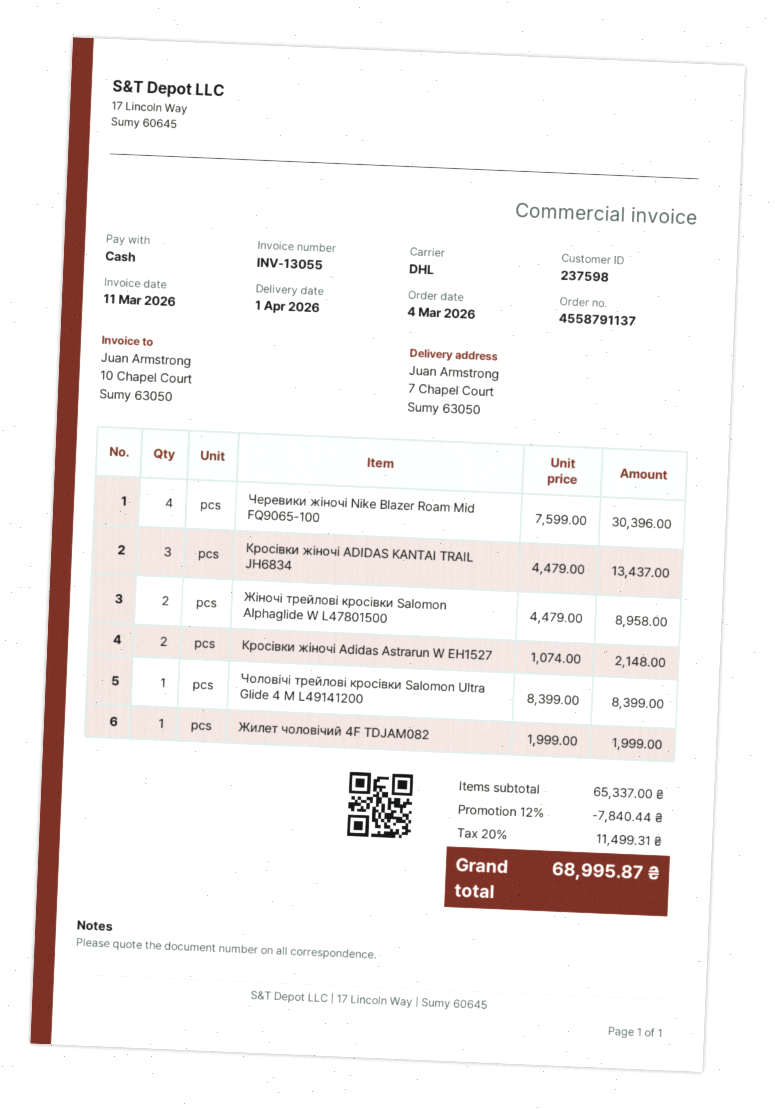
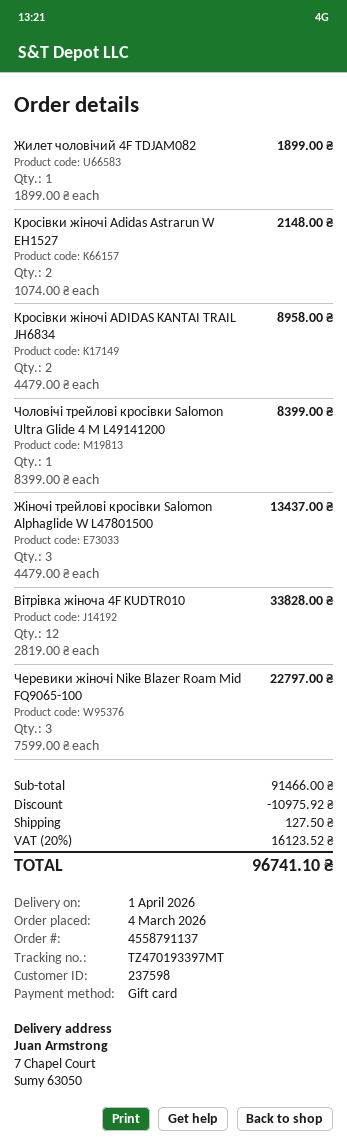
payment method: cash -> gift card
Черевики жіночі Nike Blazer Roam Mid FQ9065-100: 4 x 7599.00 = 30396.00 -> 3 x 7599.00 = 22797.00
Кросівки жіночі ADIDAS KANTAI TRAIL JH6834: 3 x 4479.00 = 13437.00 -> 2 x 4479.00 = 8958.00
Жіночі трейлові кросівки Salomon Alphaglide W L47801500: 2 x 4479.00 = 8958.00 -> 3 x 4479.00 = 13437.00
Жилет чоловічий 4F TDJAM082: 1 x 1999.00 = 1999.00 -> 1 x 1899.00 = 1899.00
Вітрівка жіноча 4F KUDTR010: none -> 12 x 2819.00 = 33828.00
subtotal: 65337.00 -> 91466.00
discount: 7840.44 -> 10975.92
shipping: none -> 127.50
tax: 20% = 11499.31 -> 20% = 16123.52
total: 68995.87 -> 96741.10

